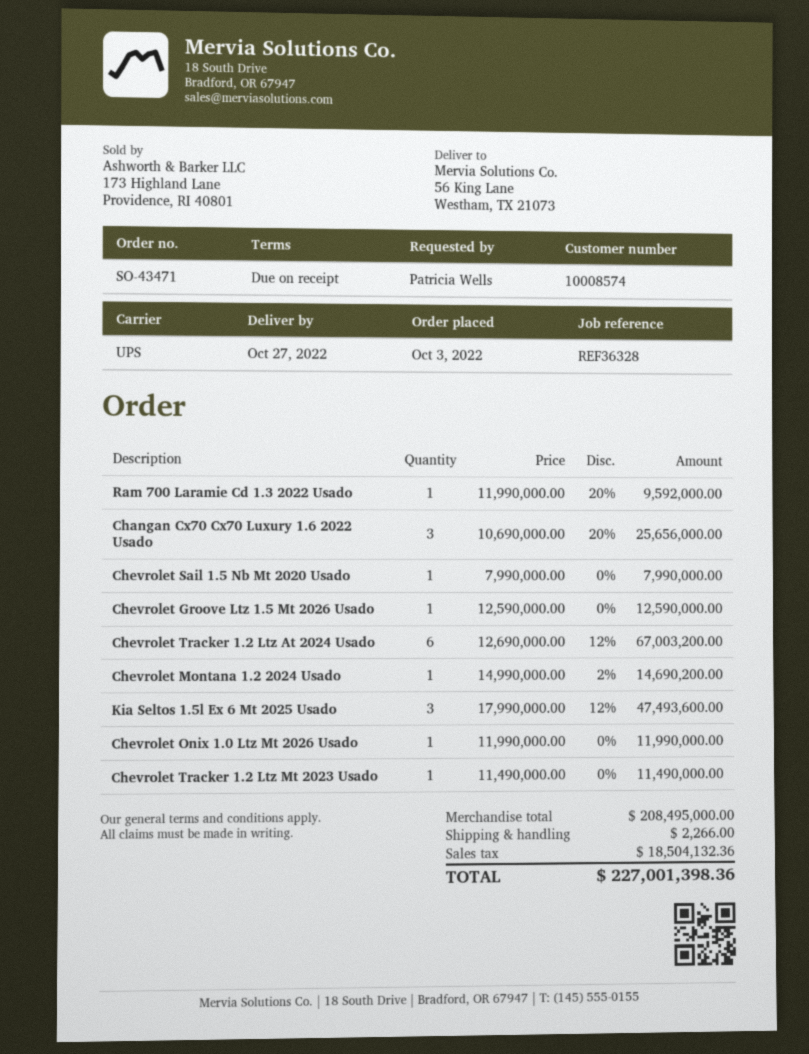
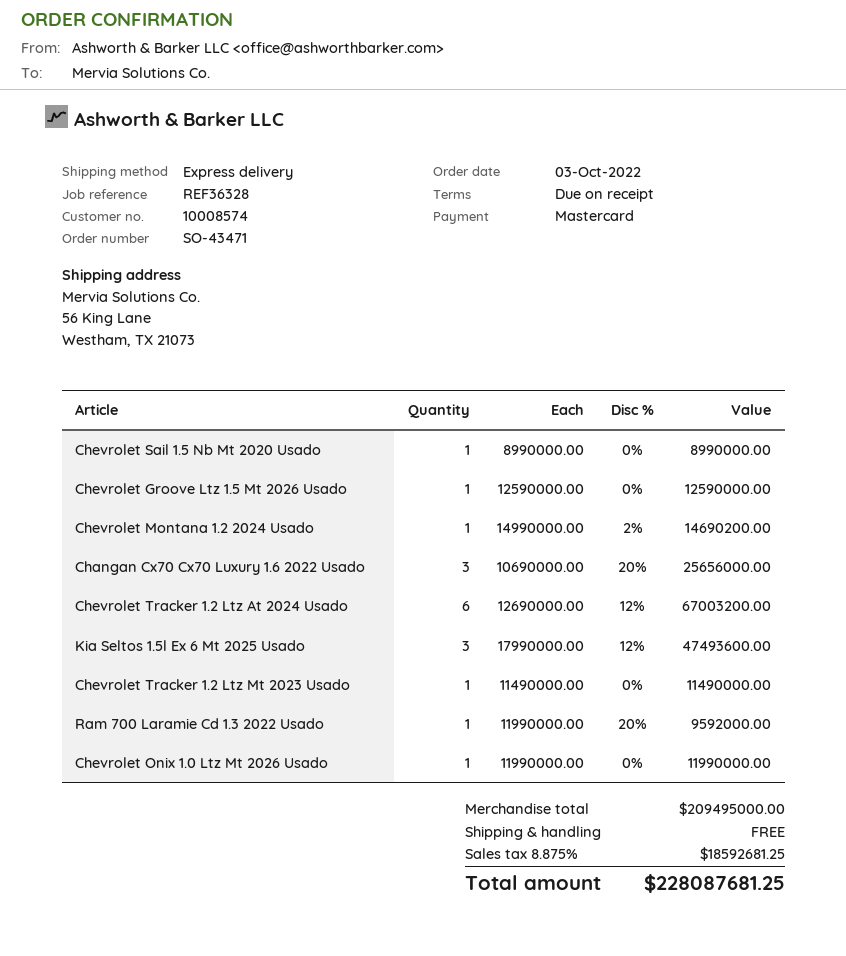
shipping method: UPS -> express
Chevrolet Sail 1.5 Nb Mt 2020 Usado: 1 x 7990000.00 = 7990000.00 -> 1 x 8990000.00 = 8990000.00
subtotal: 208495000.00 -> 209495000.00
shipping: 2266.00 -> 0.00
tax: 18504132.36 -> 18592681.25
total: 227001398.36 -> 228087681.25

